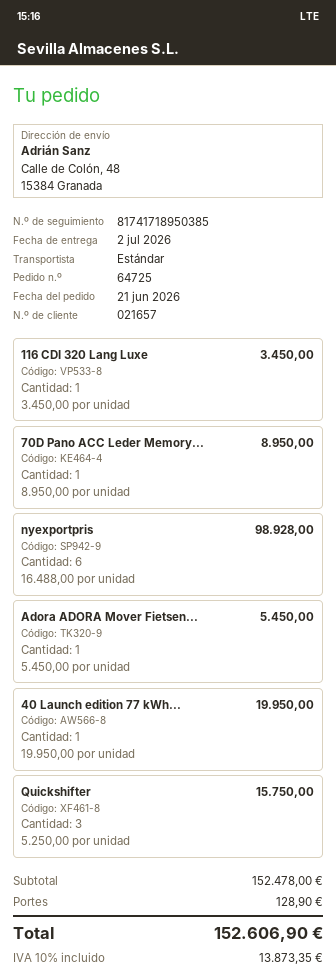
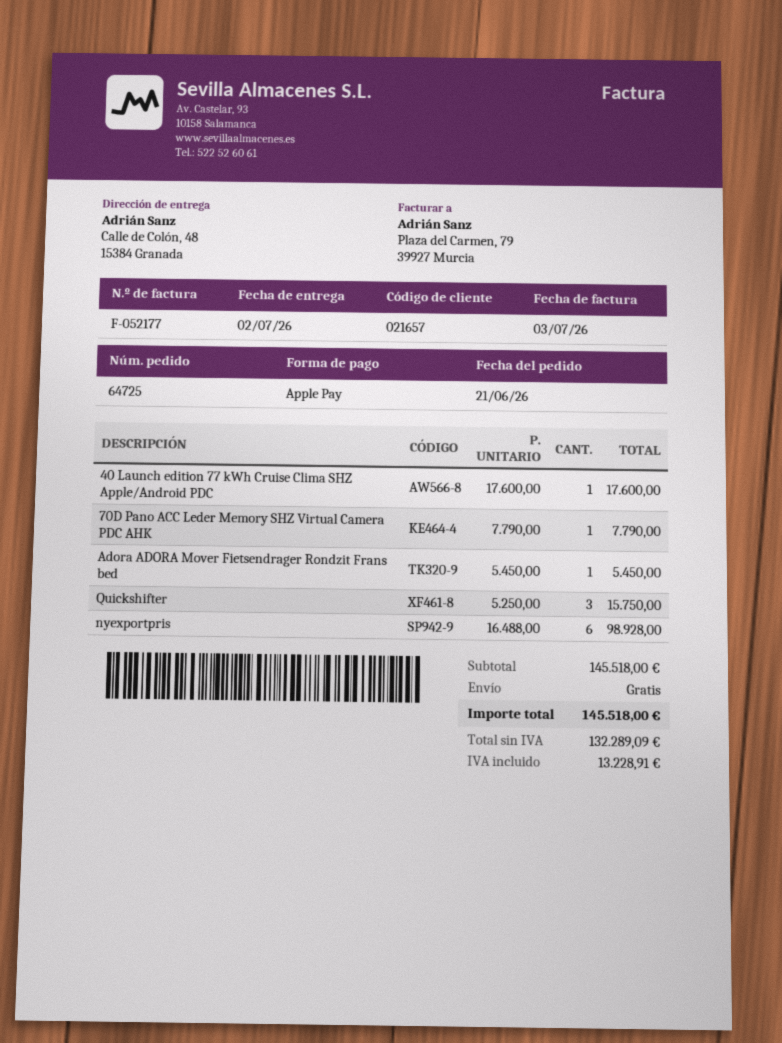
116 CDI 320 Lang Luxe: 1 x 3450.00 = 3450.00 -> none
70D Pano ACC Leder Memory...: 1 x 8950.00 = 8950.00 -> 1 x 7790.00 = 7790.00
40 Launch edition 77 kWh...: 1 x 19950.00 = 19950.00 -> 1 x 17600.00 = 17600.00
subtotal: 152478.00 -> 145518.00
shipping: 128.90 -> 0.00
tax: 13873.35 -> 13228.91
total: 152606.90 -> 145518.00

